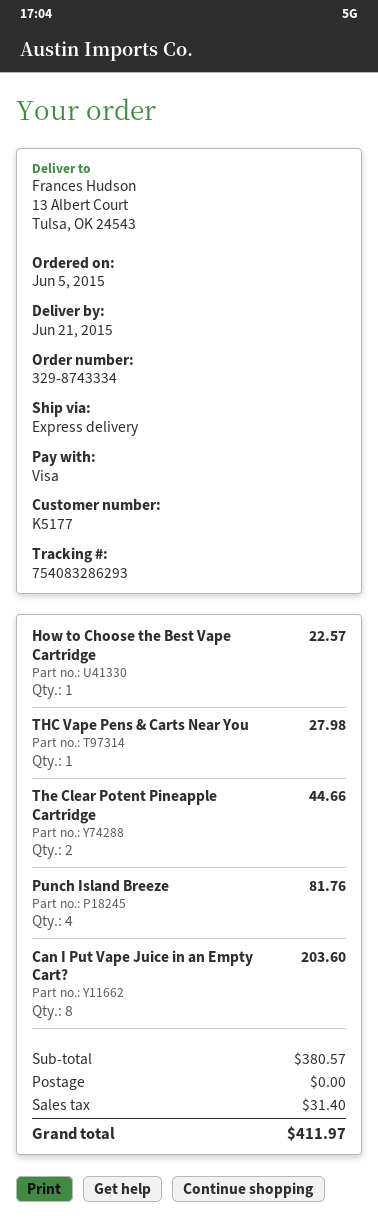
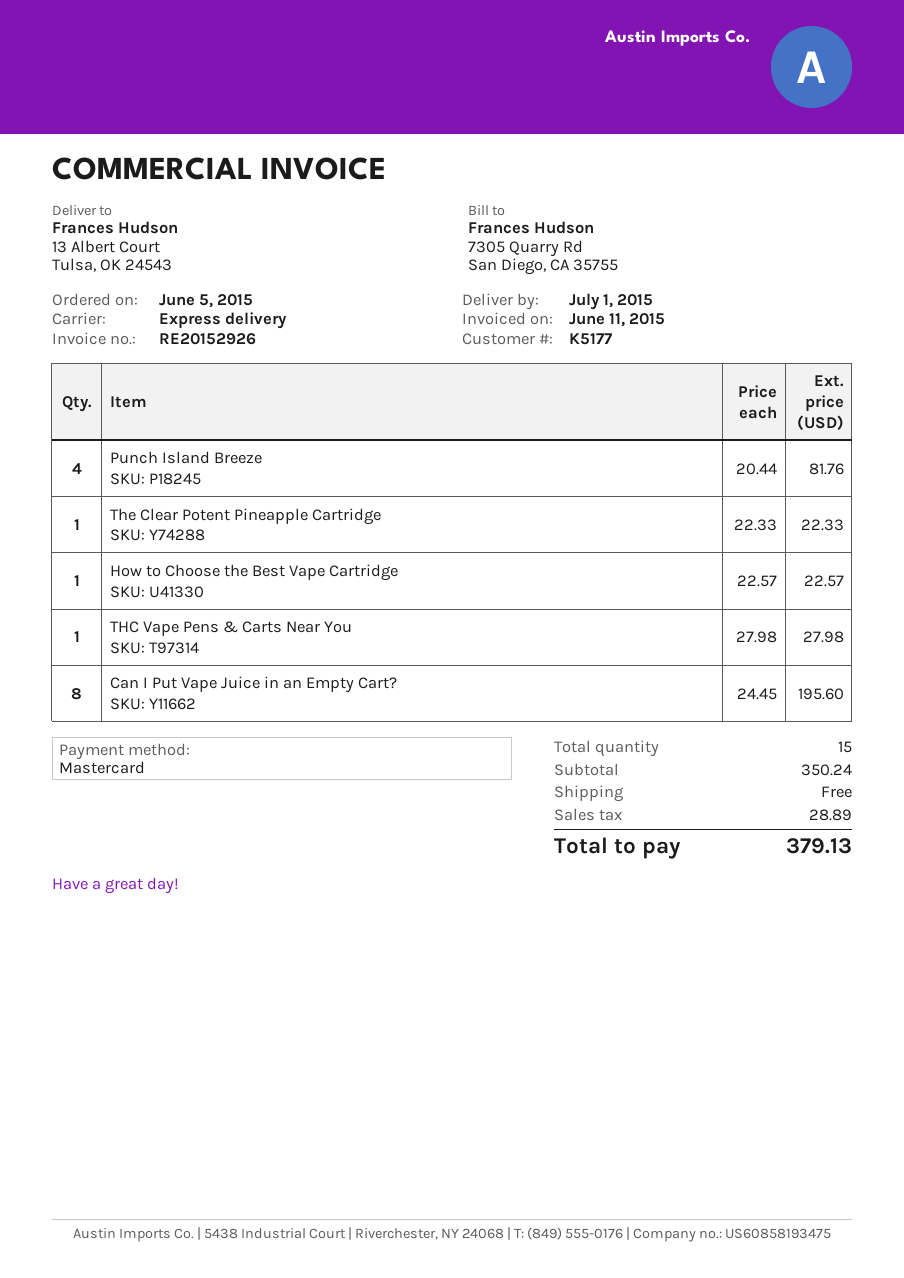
delivery date: 2015-06-21 -> 2015-07-01
payment method: Visa -> Mastercard
The Clear Potent Pineapple Cartridge: 2 for 44.66 -> 1 for 22.33
Can I Put Vape Juice in an Empty Cart?: 8 for 203.60 -> 8 for 195.60
subtotal: 380.57 -> 350.24
tax: 31.40 -> 28.89
total: 411.97 -> 379.13

